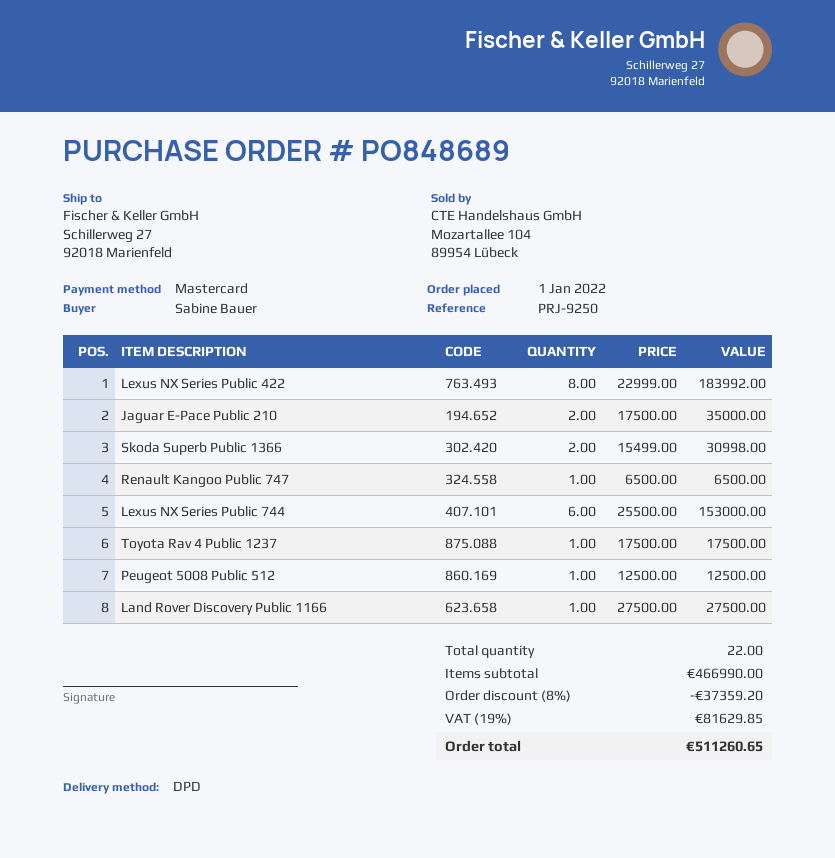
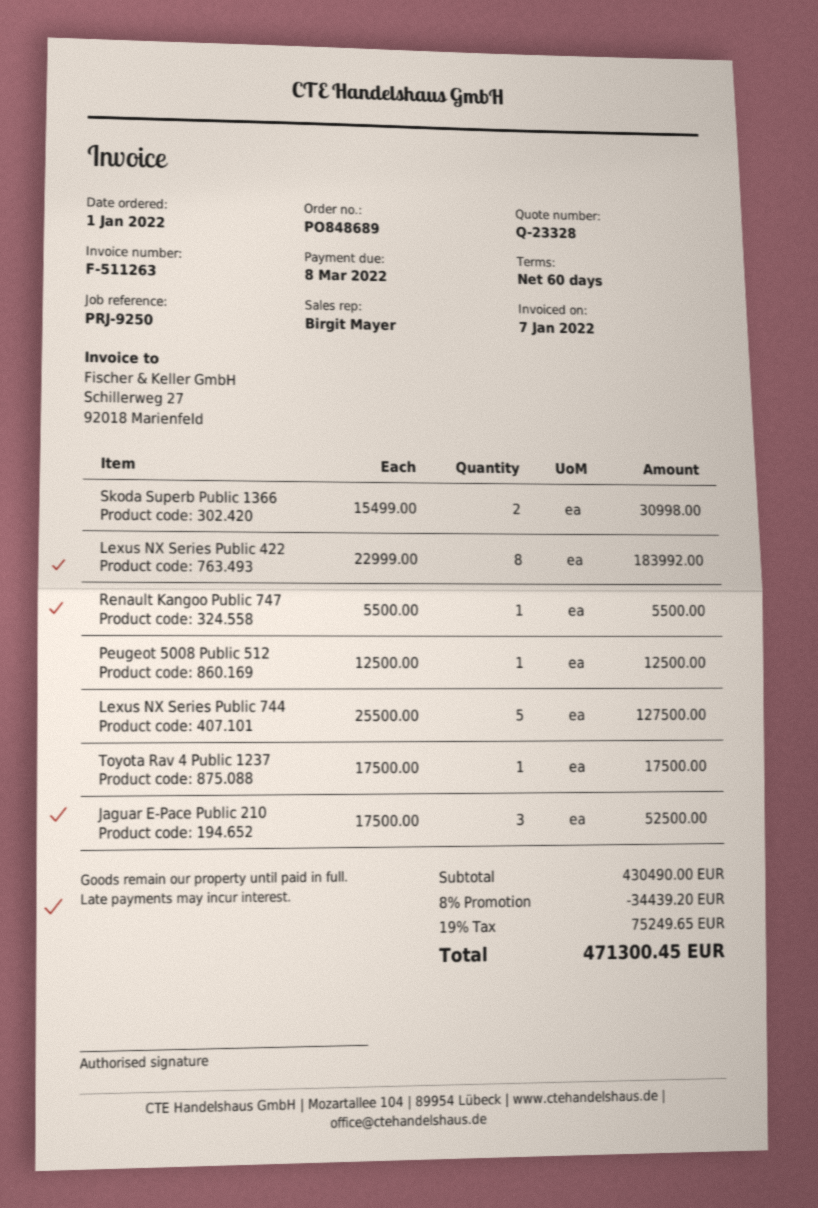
Jaguar E-Pace Public 210: 2 x 17500.00 = 35000.00 -> 3 x 17500.00 = 52500.00
Renault Kangoo Public 747: 1 x 6500.00 = 6500.00 -> 1 x 5500.00 = 5500.00
Lexus NX Series Public 744: 6 x 25500.00 = 153000.00 -> 5 x 25500.00 = 127500.00
Land Rover Discovery Public 1166: 1 x 27500.00 = 27500.00 -> none
subtotal: 466990.00 -> 430490.00
discount: 8% = 37359.20 -> 8% = 34439.20
tax: 19% = 81629.85 -> 19% = 75249.65
total: 511260.65 -> 471300.45

